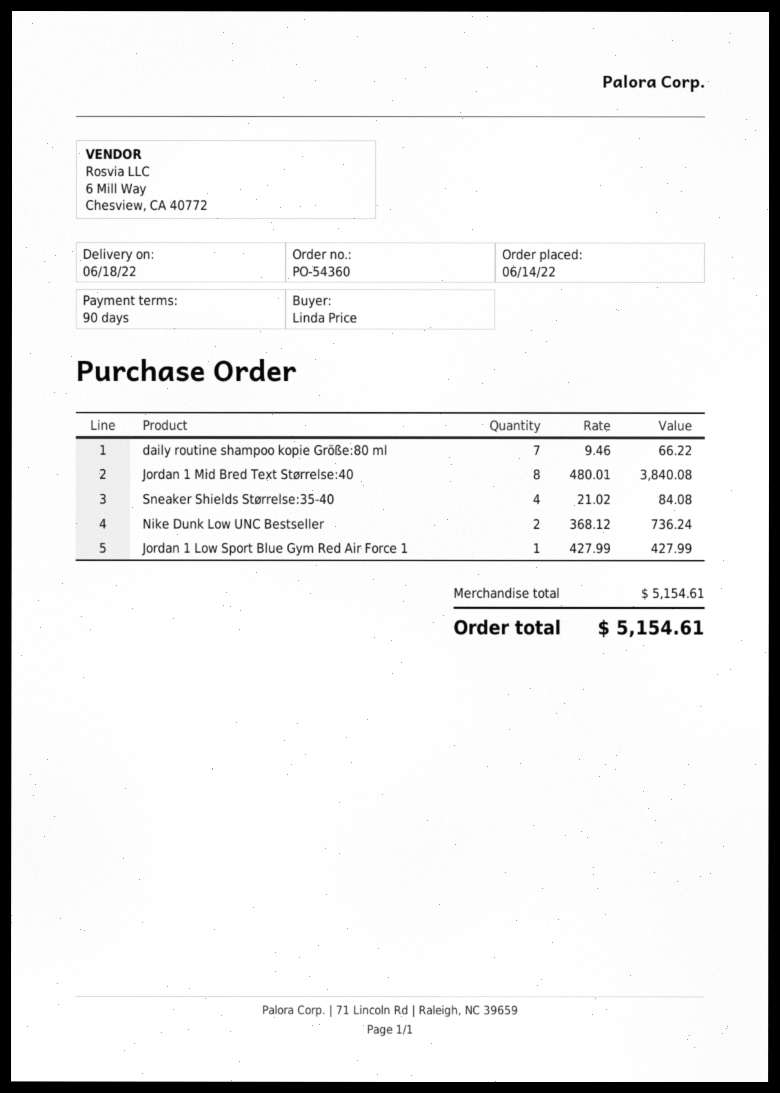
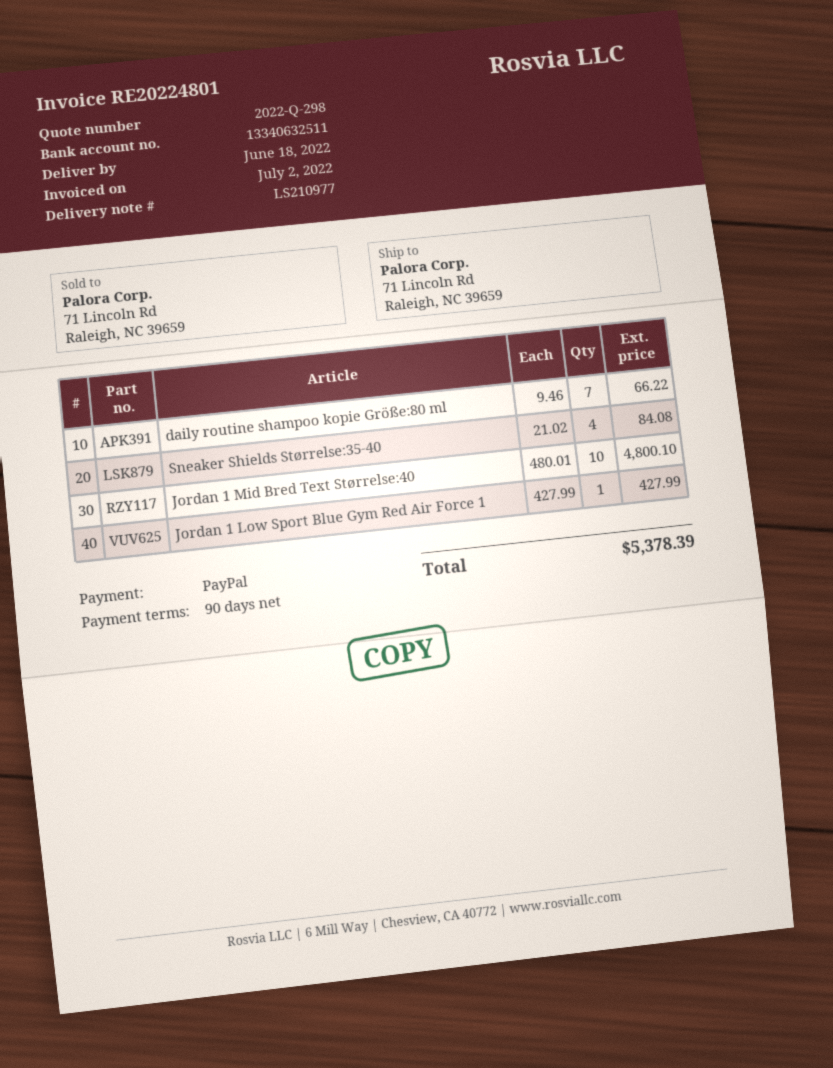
Jordan 1 Mid Bred Text Størrelse:40: 8 x 480.01 = 3840.08 -> 10 x 480.01 = 4800.10
Nike Dunk Low UNC Bestseller: 2 x 368.12 = 736.24 -> none
total: 5154.61 -> 5378.39

